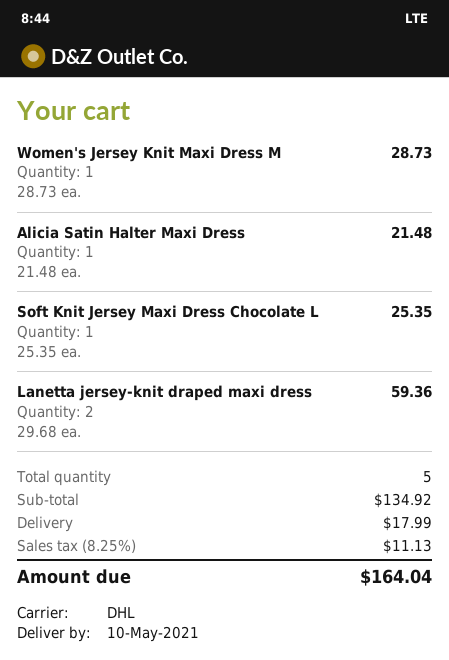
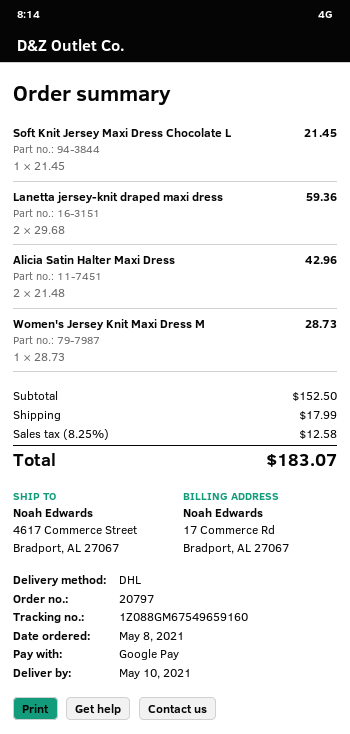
Alicia Satin Halter Maxi Dress: 1 x 21.48 = 21.48 -> 2 x 21.48 = 42.96
Soft Knit Jersey Maxi Dress Chocolate L: 1 x 25.35 = 25.35 -> 1 x 21.45 = 21.45
subtotal: 134.92 -> 152.50
tax: 8.25% = 11.13 -> 8.25% = 12.58
total: 164.04 -> 183.07

